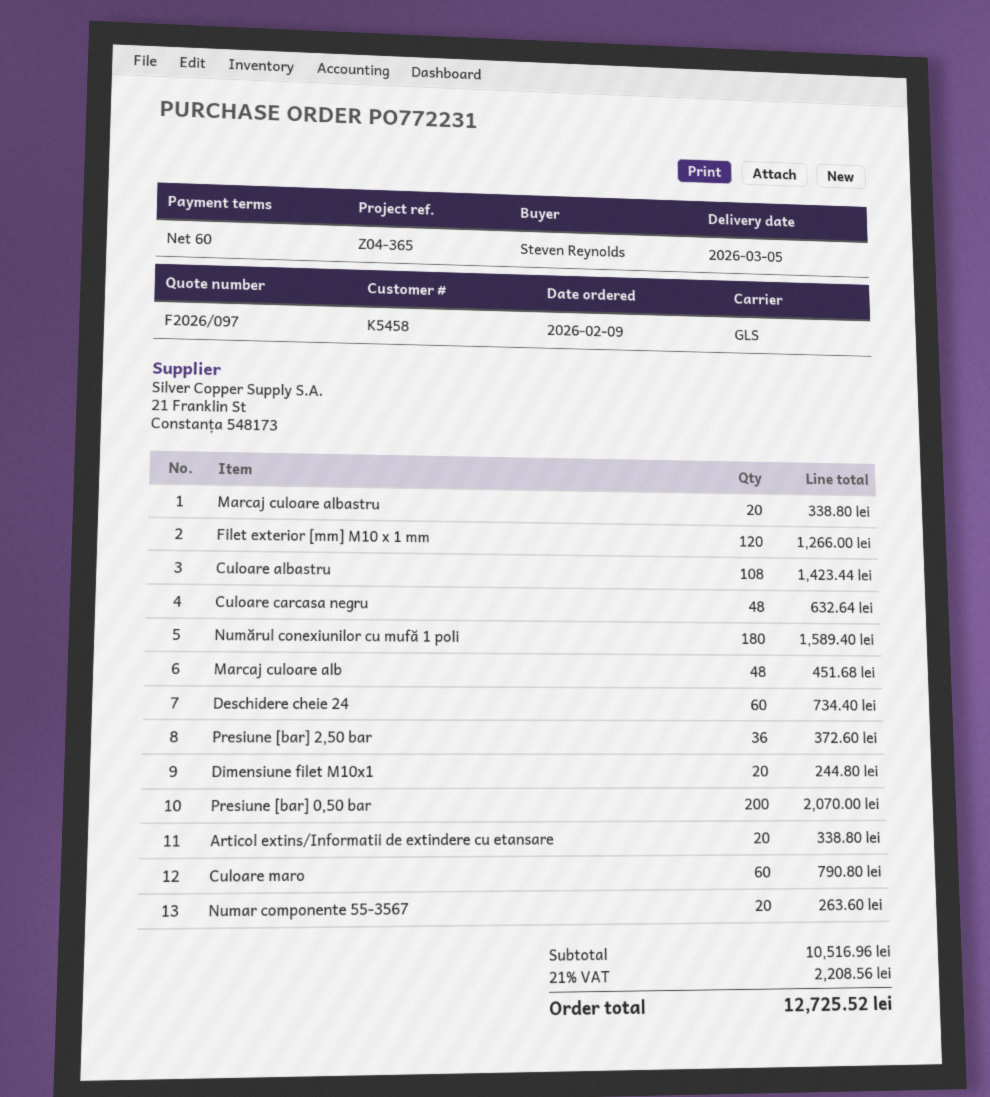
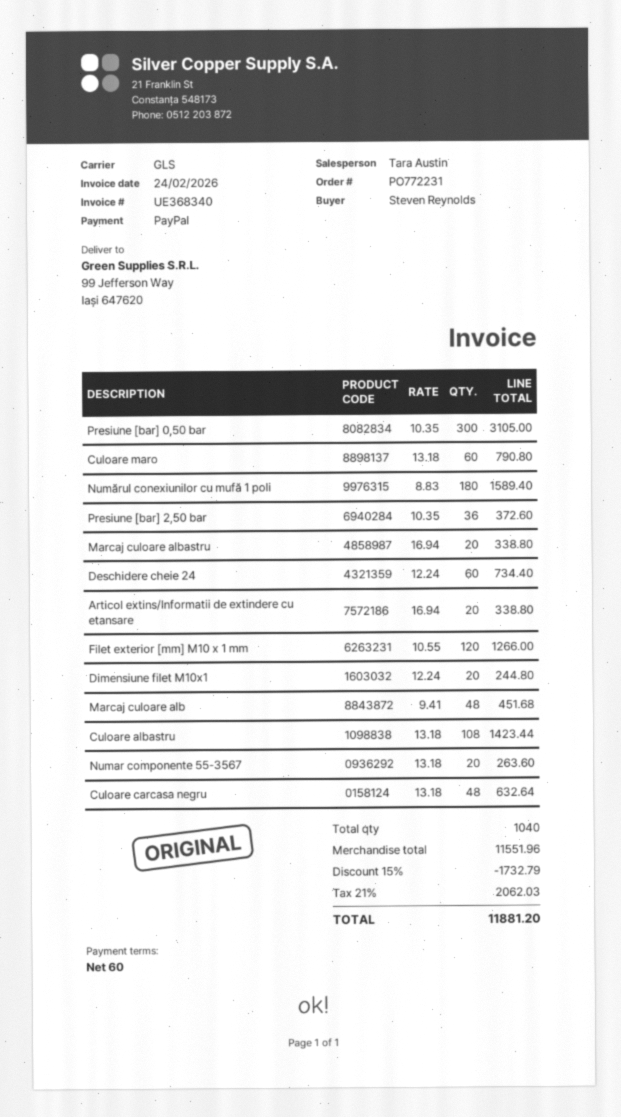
Presiune [bar] 0,50 bar: 200 for 2070.00 -> 300 for 3105.00
subtotal: 10516.96 -> 11551.96
discount: none -> 15% = 1732.79
tax: 21% = 2208.56 -> 21% = 2062.03
total: 12725.52 -> 11881.20

